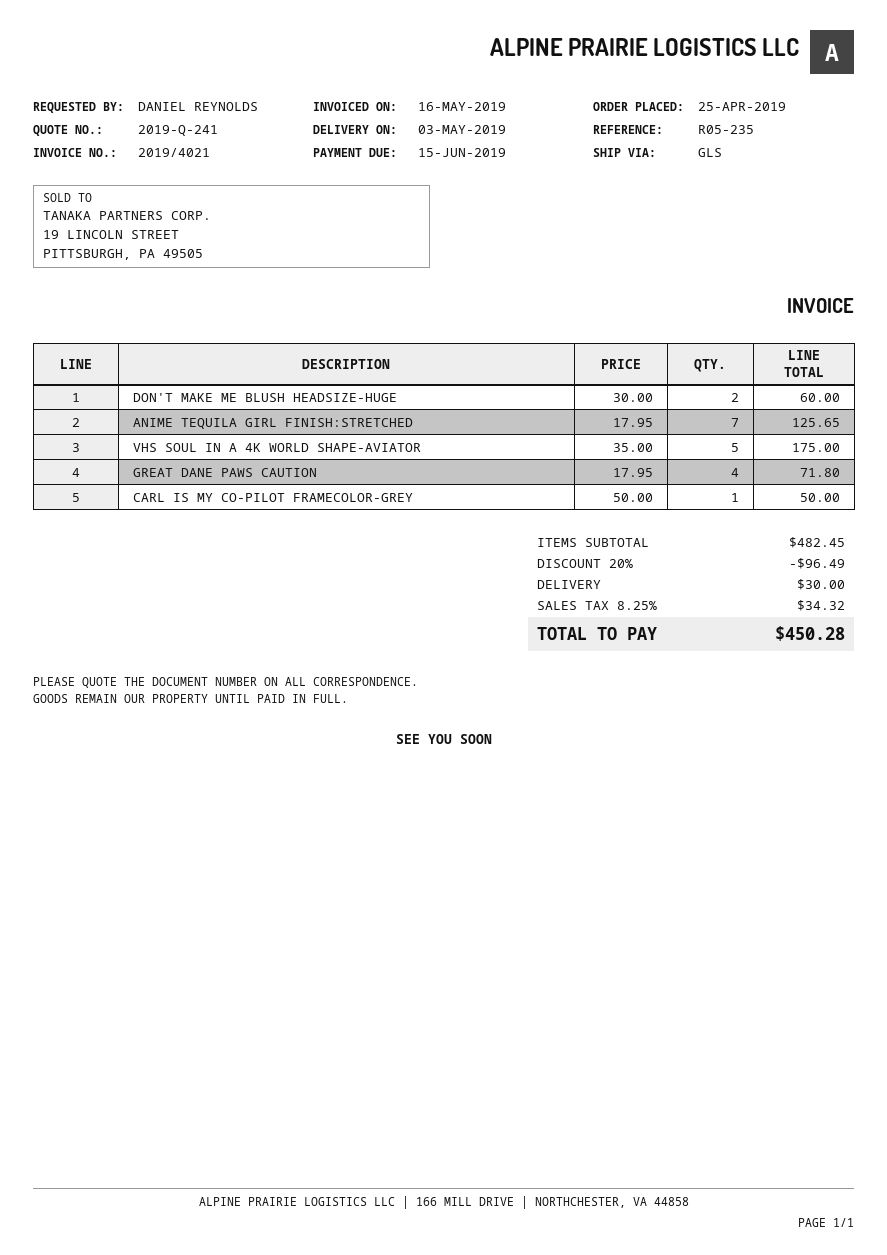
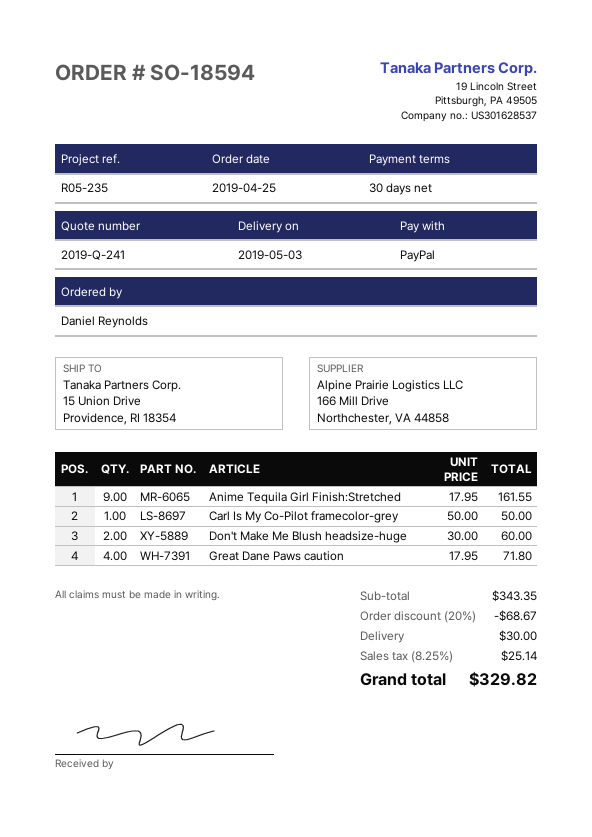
ANIME TEQUILA GIRL FINISH:STRETCHED: 7 x 17.95 = 125.65 -> 9 x 17.95 = 161.55
VHS SOUL IN A 4K WORLD SHAPE-AVIATOR: 5 x 35.00 = 175.00 -> none
subtotal: 482.45 -> 343.35
discount: 20% = 96.49 -> 20% = 68.67
tax: 8.25% = 34.32 -> 8.25% = 25.14
total: 450.28 -> 329.82

